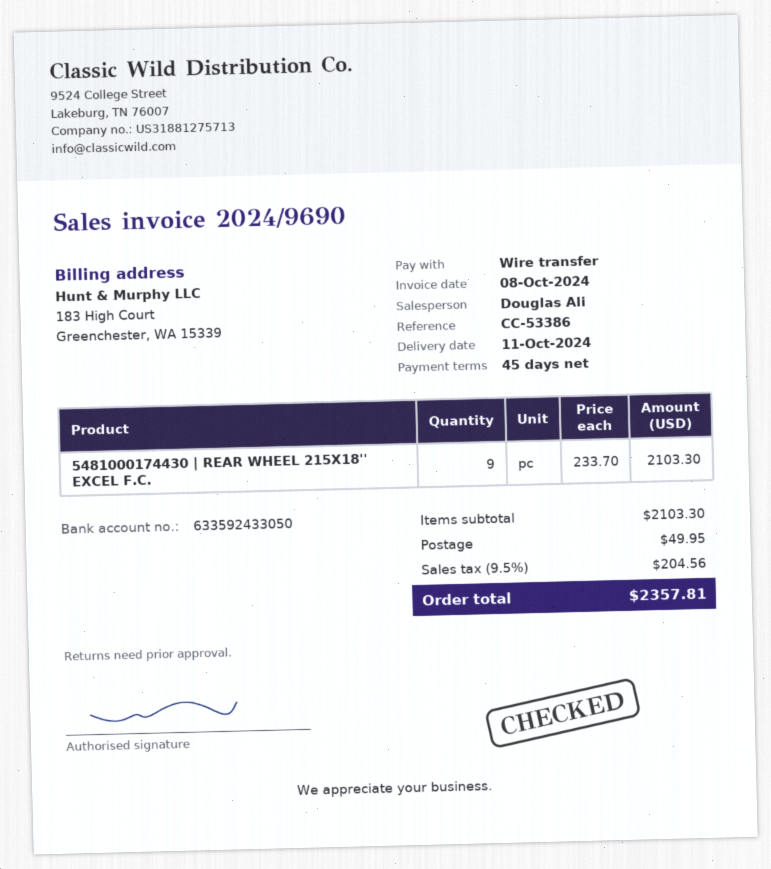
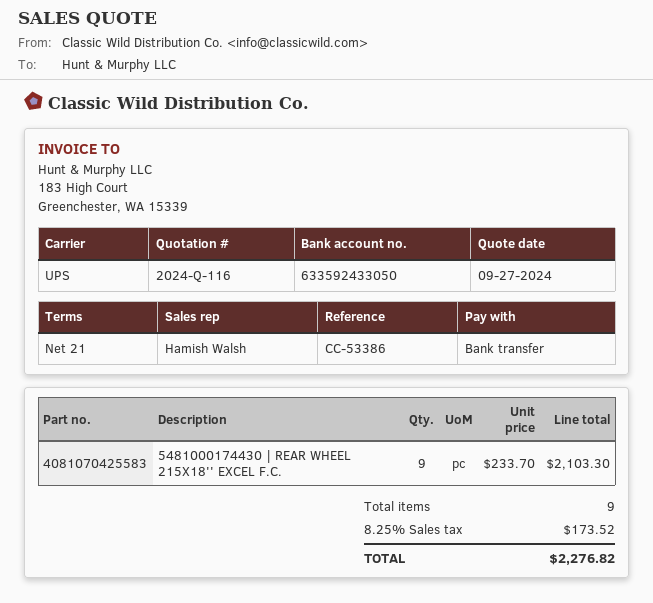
payment terms: 45 days -> 21 days
sales rep: Douglas Ali -> Hamish Walsh
shipping: 49.95 -> none
tax: 9.5% = 204.56 -> 8.25% = 173.52
total: 2357.81 -> 2276.82

